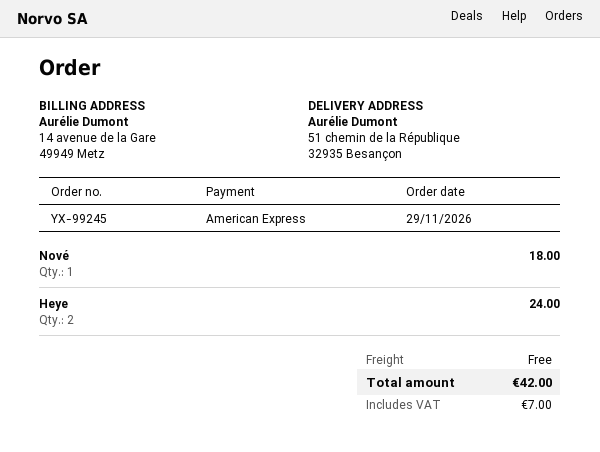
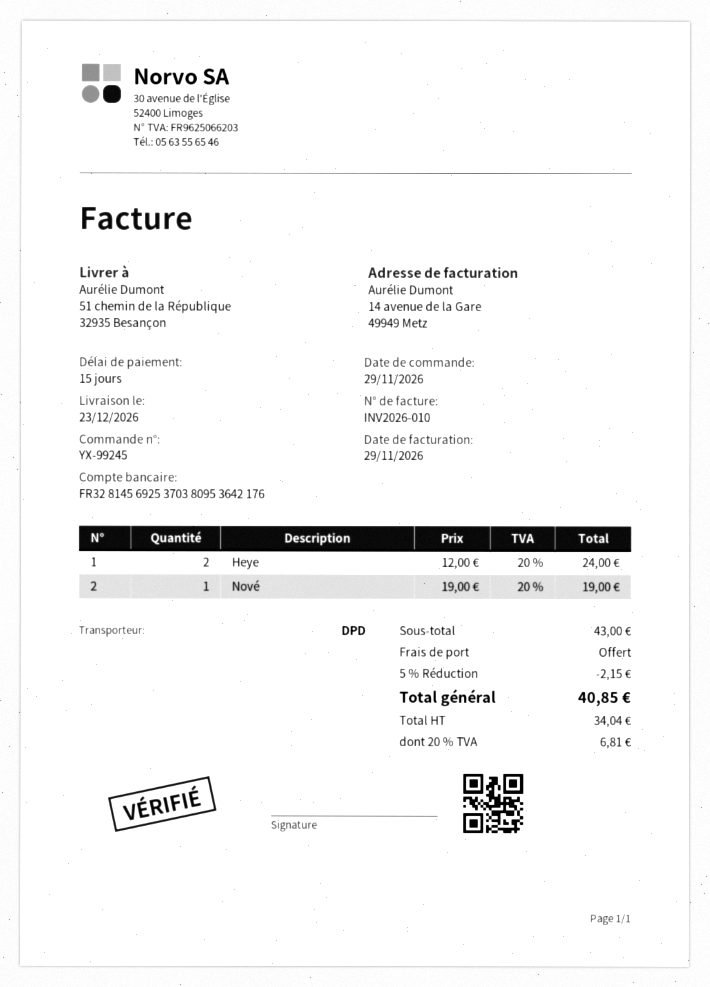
Nové: 1 for 18.00 -> 1 for 19.00
discount: none -> 5% = 2.15
tax: 7.00 -> 6.81
total: 42.00 -> 40.85

